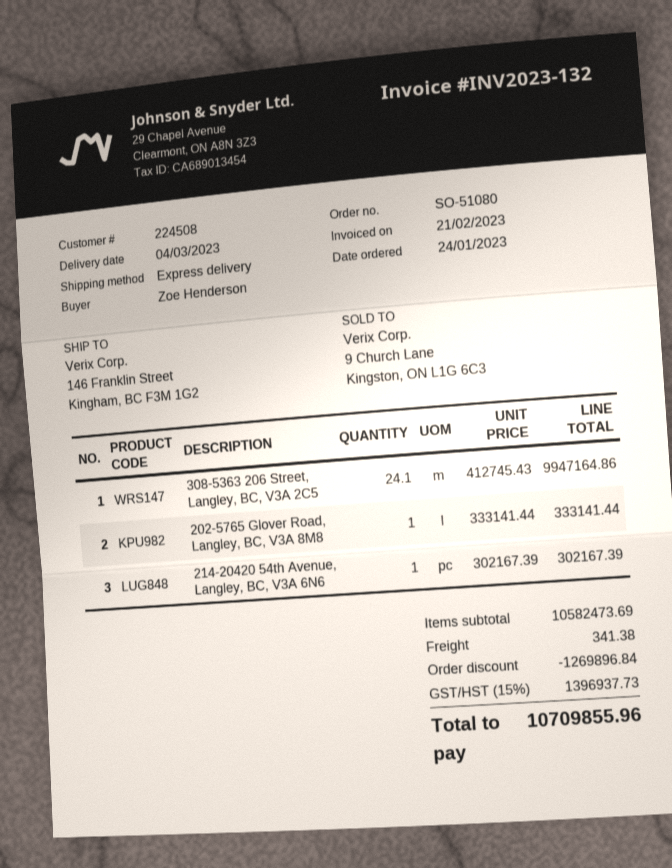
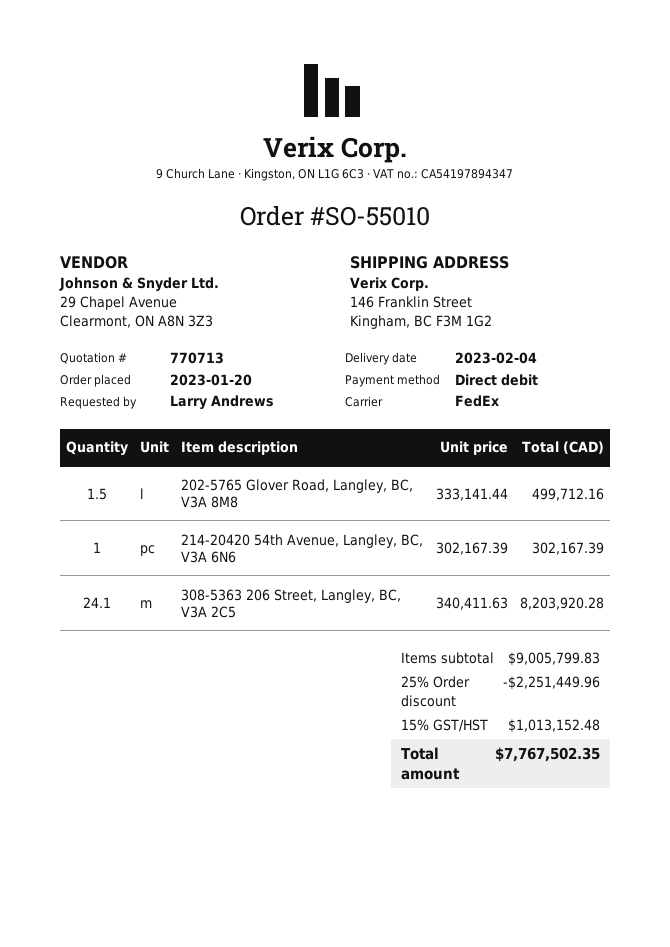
order number: SO-51080 -> SO-55010
order date: 2023-01-24 -> 2023-01-20
delivery date: 2023-03-04 -> 2023-02-04
ordered by: Zoe Henderson -> Larry Andrews
shipping method: express -> FedEx
308-5363 206 Street, Langley, BC, V3A 2C5: 24.1 x 412745.43 = 9947164.86 -> 24.1 x 340411.63 = 8203920.28
202-5765 Glover Road, Langley, BC, V3A 8M8: 1 x 333141.44 = 333141.44 -> 1.5 x 333141.44 = 499712.16
subtotal: 10582473.69 -> 9005799.83
discount: 1269896.84 -> 2251449.96
shipping: 341.38 -> none
tax: 15% = 1396937.73 -> 15% = 1013152.48
total: 10709855.96 -> 7767502.35

